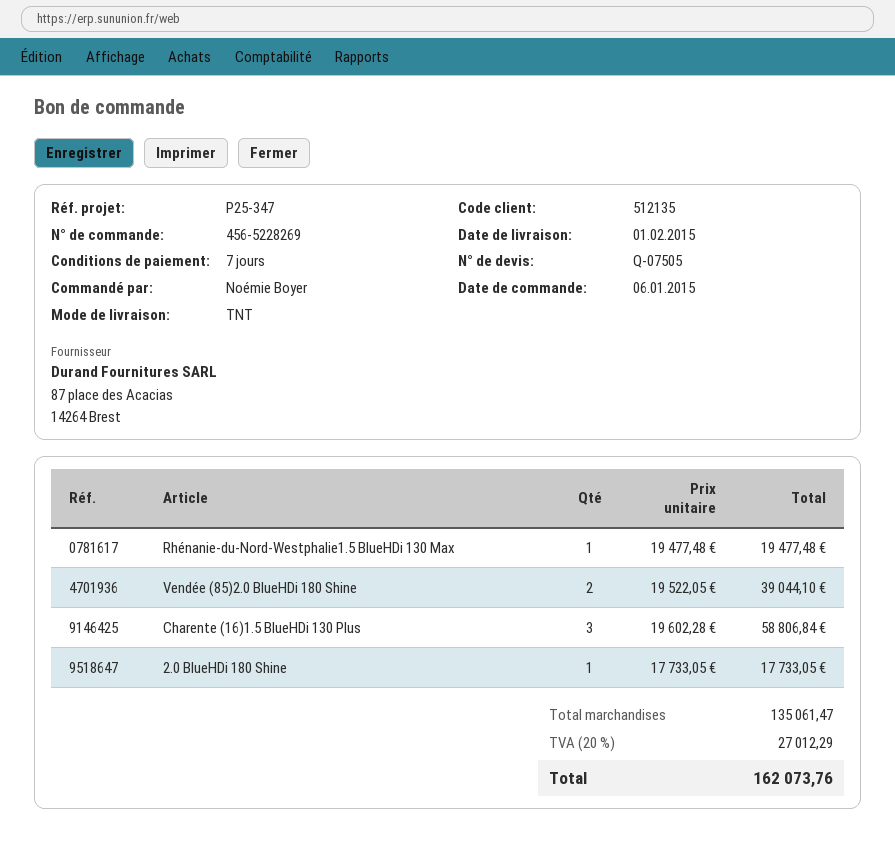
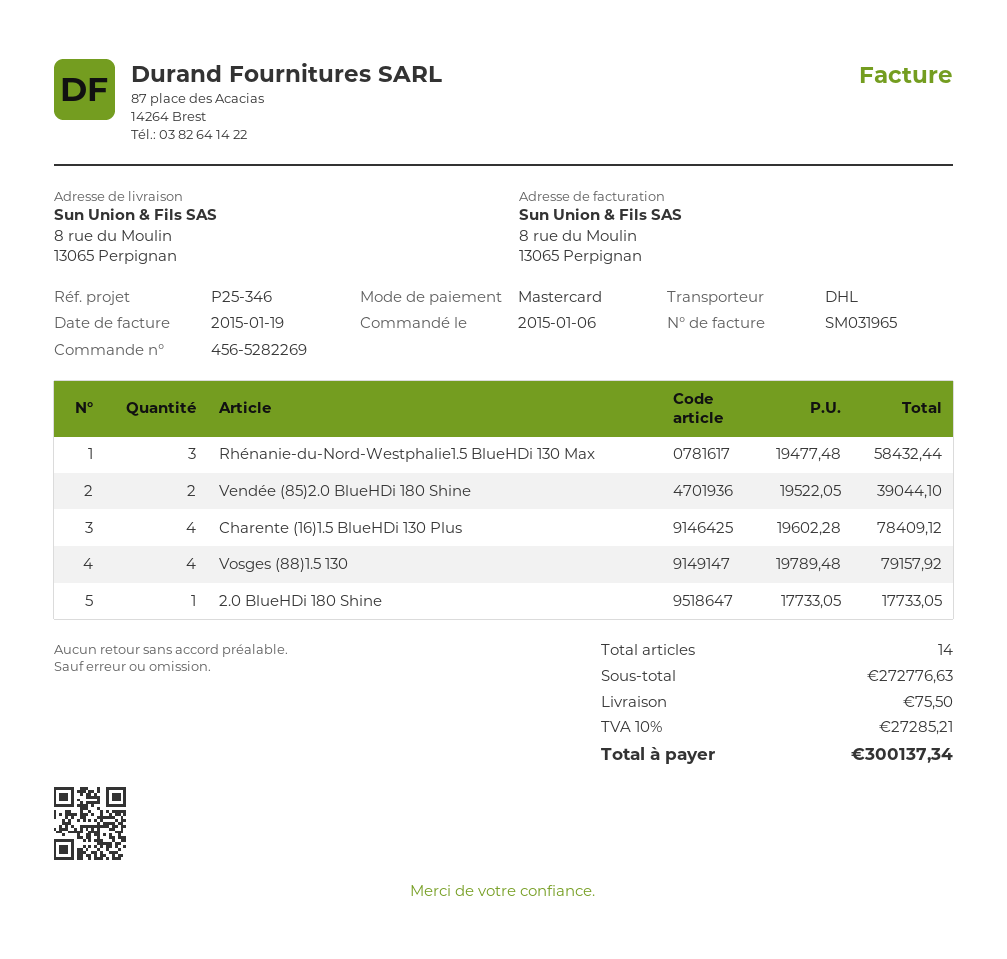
order number: 456-5228269 -> 456-5282269
reference: P25-347 -> P25-346
shipping method: TNT -> DHL
Rhénanie-du-Nord-Westphalie1.5 BlueHDi 130 Max: 1 x 19477.48 = 19477.48 -> 3 x 19477.48 = 58432.44
Charente (16)1.5 BlueHDi 130 Plus: 3 x 19602.28 = 58806.84 -> 4 x 19602.28 = 78409.12
Vosges (88)1.5 130: none -> 4 x 19789.48 = 79157.92
subtotal: 135061.47 -> 272776.63
shipping: none -> 75.50
tax: 20% = 27012.29 -> 10% = 27285.21
total: 162073.76 -> 300137.34

